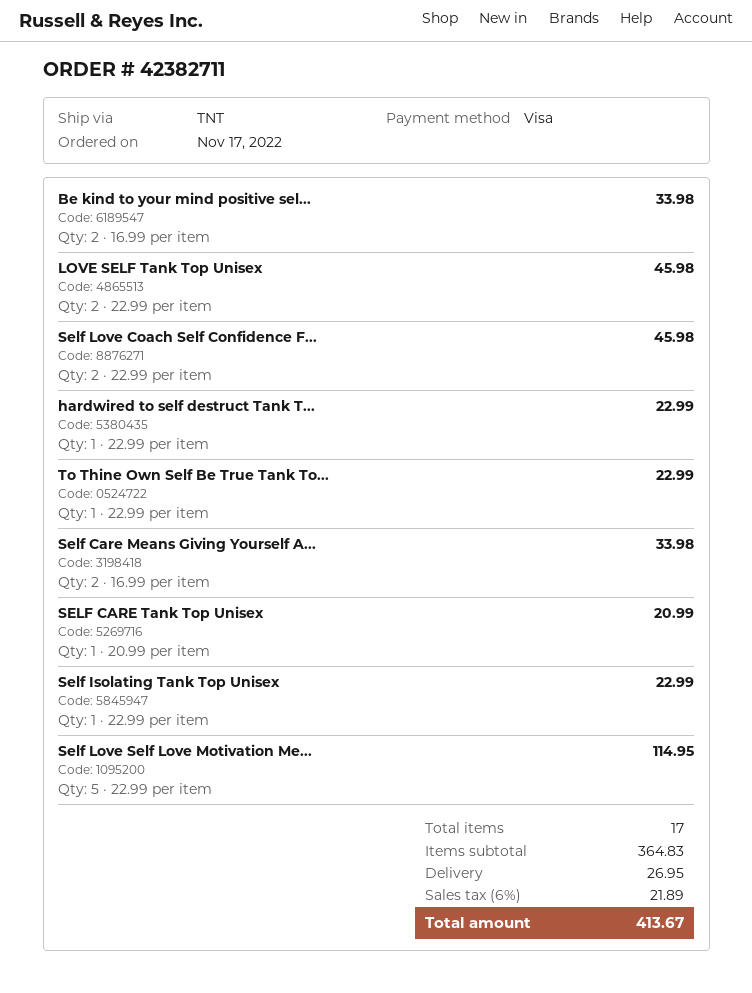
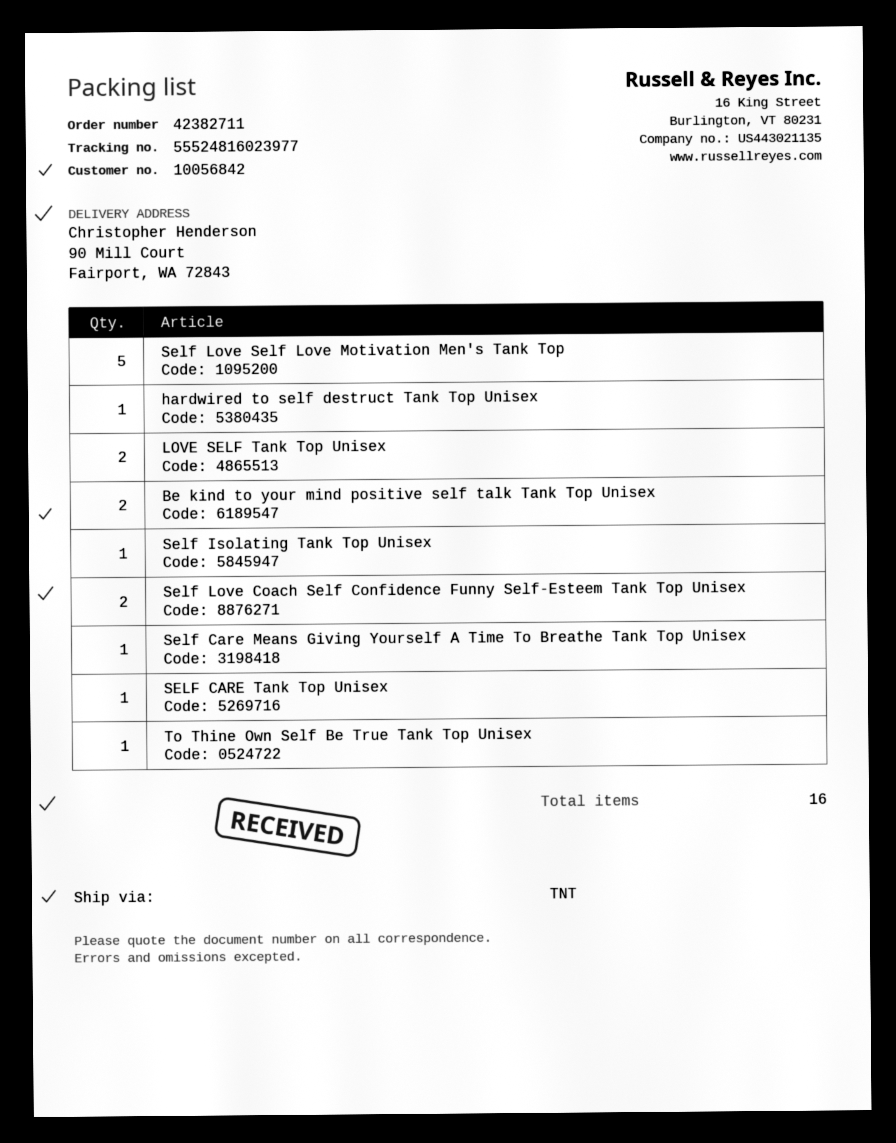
Self Care Means Giving Yourself A...: 2 -> 1
total quantity: 17 -> 16

